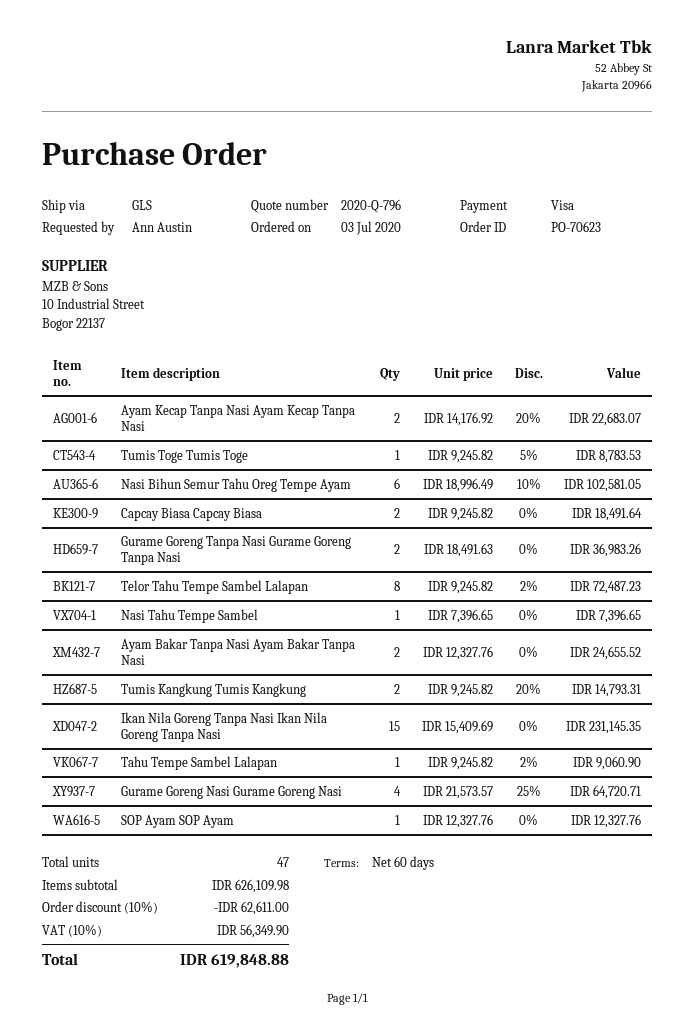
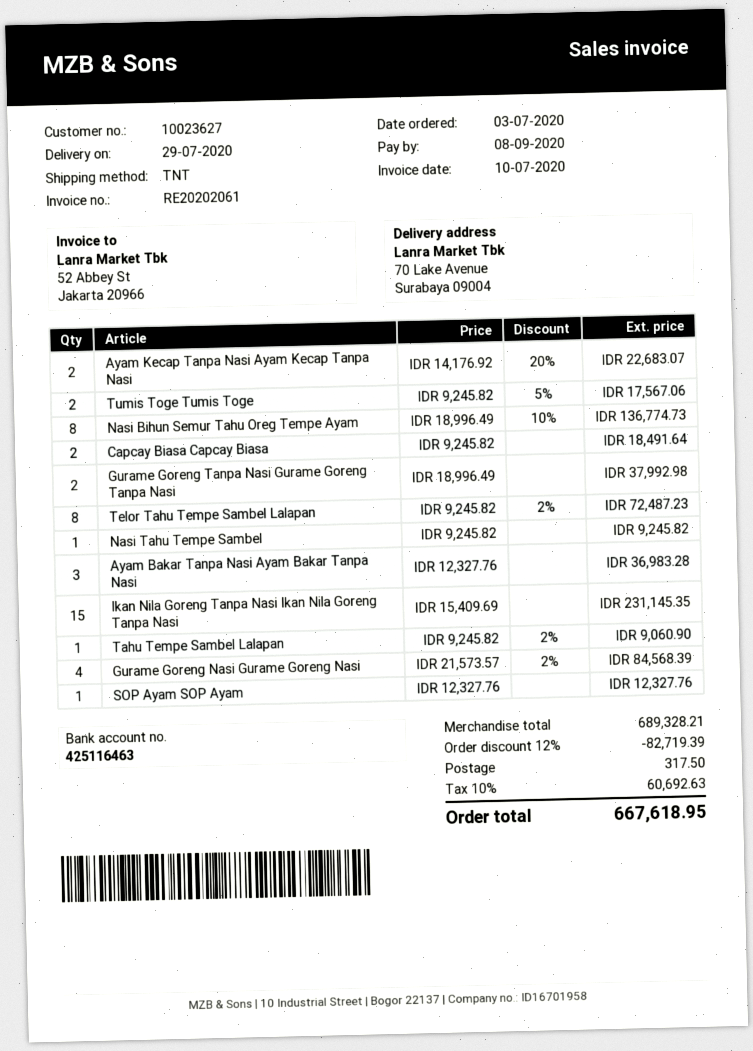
shipping method: GLS -> TNT
Tumis Toge Tumis Toge: 1 x 9245.82 - 5% = 8783.53 -> 2 x 9245.82 - 5% = 17567.06
Nasi Bihun Semur Tahu Oreg Tempe Ayam: 6 x 18996.49 - 10% = 102581.05 -> 8 x 18996.49 - 10% = 136774.73
Gurame Goreng Tanpa Nasi Gurame Goreng Tanpa Nasi: 2 x 18491.63 = 36983.26 -> 2 x 18996.49 = 37992.98
Nasi Tahu Tempe Sambel: 1 x 7396.65 = 7396.65 -> 1 x 9245.82 = 9245.82
Ayam Bakar Tanpa Nasi Ayam Bakar Tanpa Nasi: 2 x 12327.76 = 24655.52 -> 3 x 12327.76 = 36983.28
Tumis Kangkung Tumis Kangkung: 2 x 9245.82 - 20% = 14793.31 -> none
Gurame Goreng Nasi Gurame Goreng Nasi: 4 x 21573.57 - 25% = 64720.71 -> 4 x 21573.57 - 2% = 84568.39
subtotal: 626109.98 -> 689328.21
discount: 10% = 62611.00 -> 12% = 82719.39
shipping: none -> 317.50
tax: 10% = 56349.90 -> 10% = 60692.63
total: 619848.88 -> 667618.95

